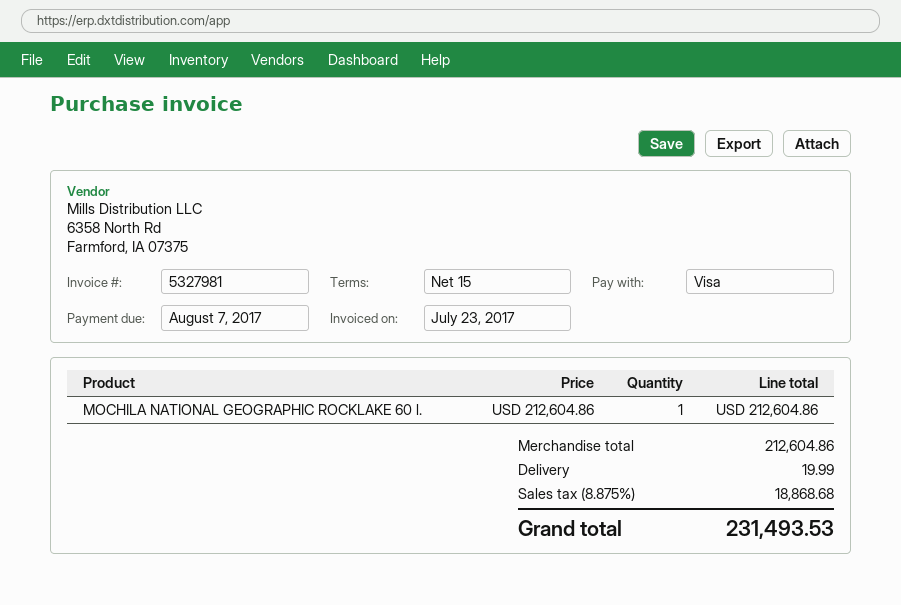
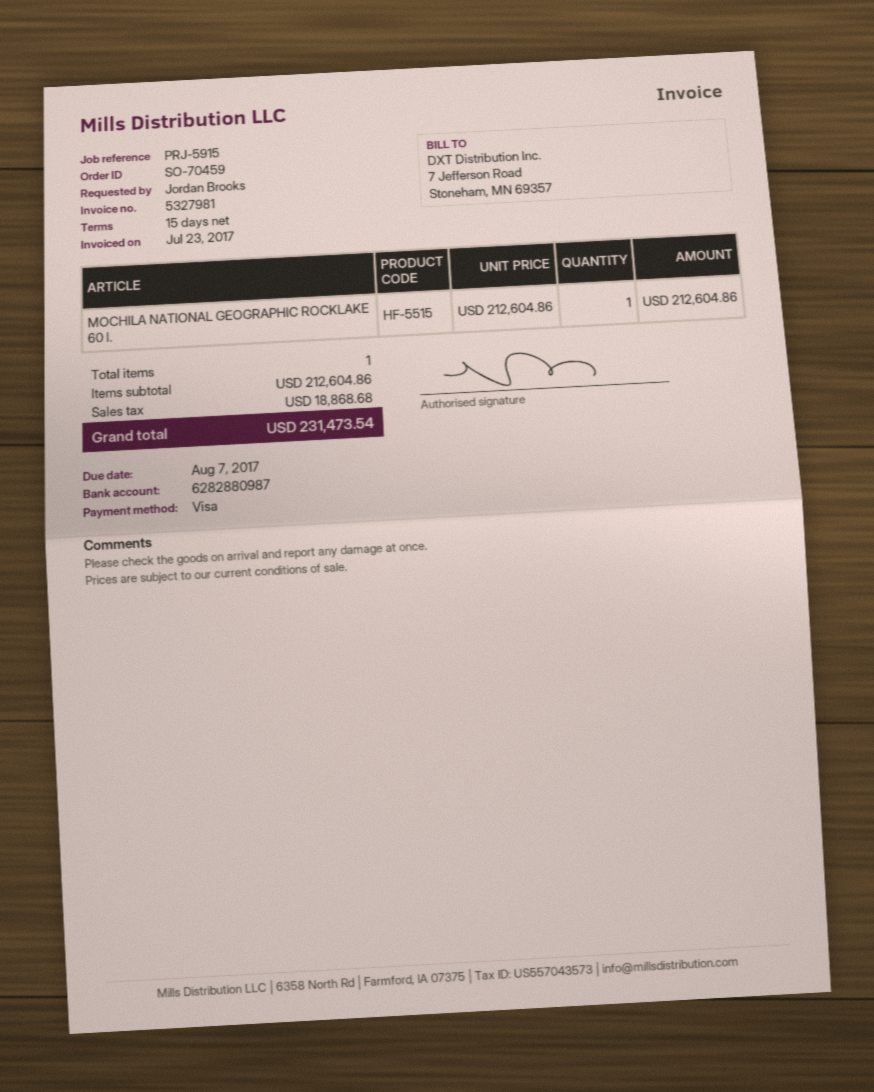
shipping: 19.99 -> none
total: 231493.53 -> 231473.54

